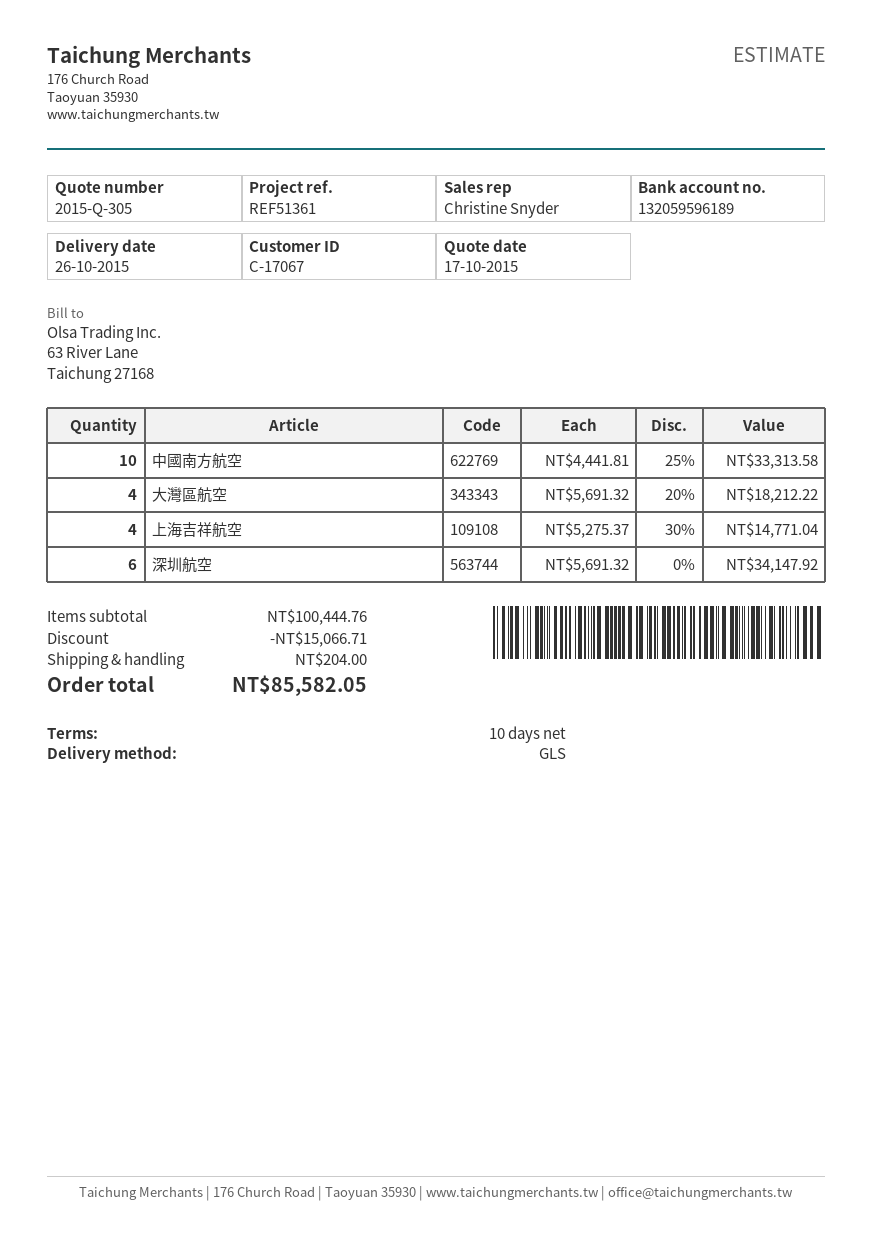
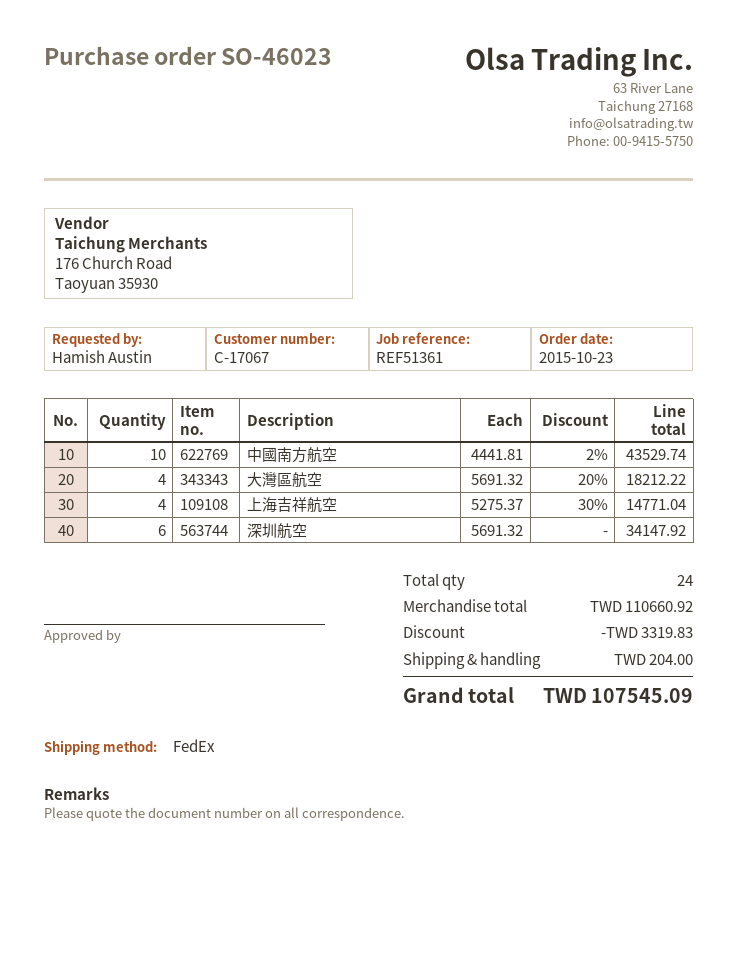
shipping method: GLS -> FedEx
中國南方航空: 10 x 4441.81 - 25% = 33313.58 -> 10 x 4441.81 - 2% = 43529.74
subtotal: 100444.76 -> 110660.92
discount: 15066.71 -> 3319.83
total: 85582.05 -> 107545.09

